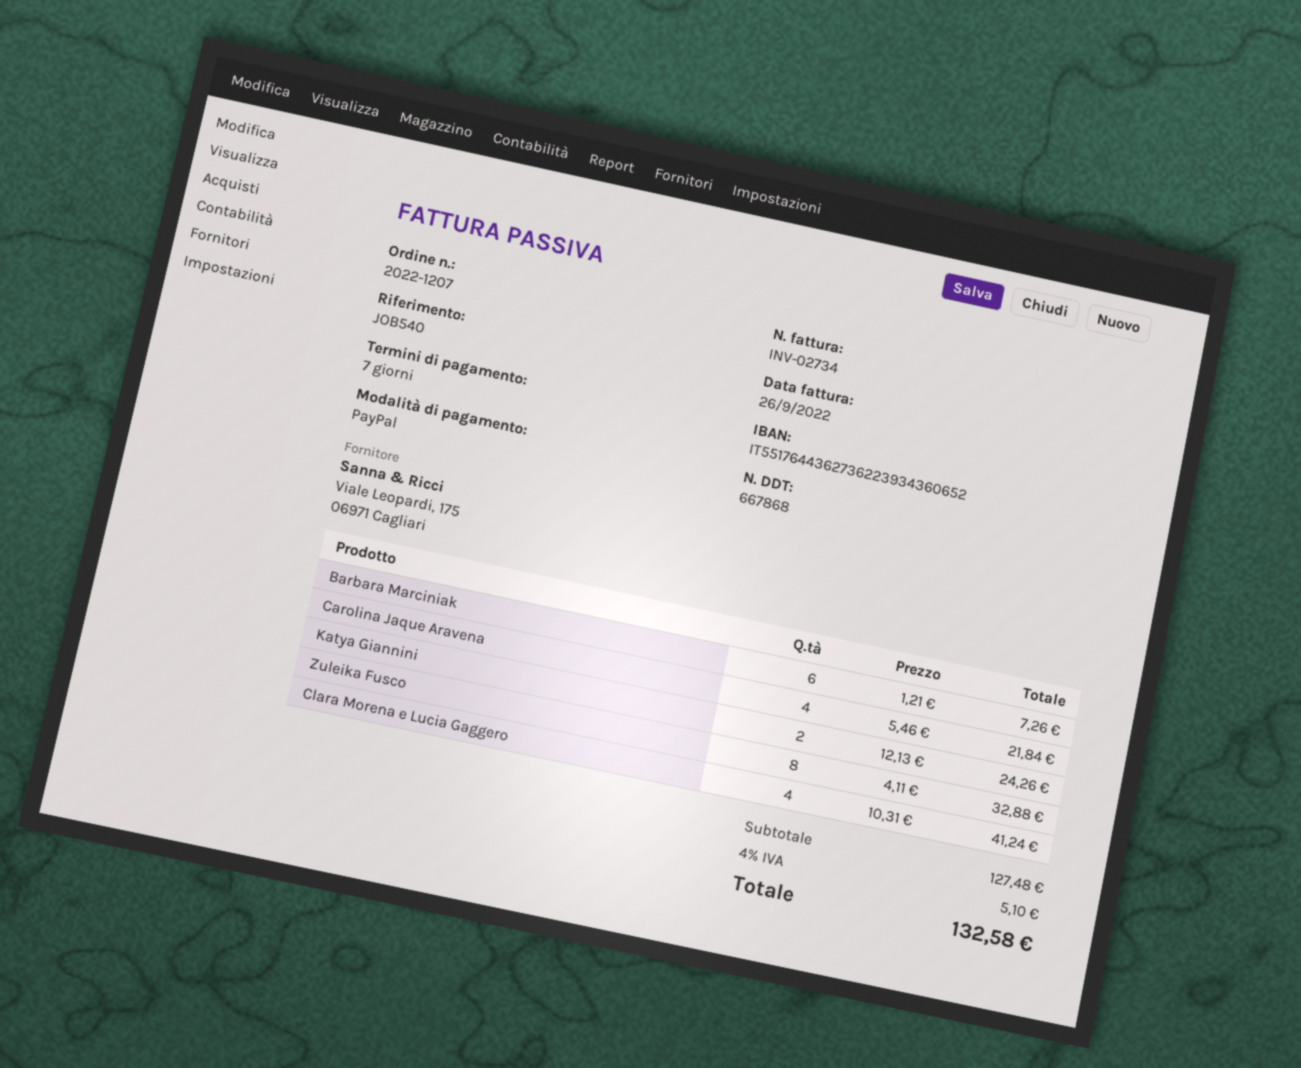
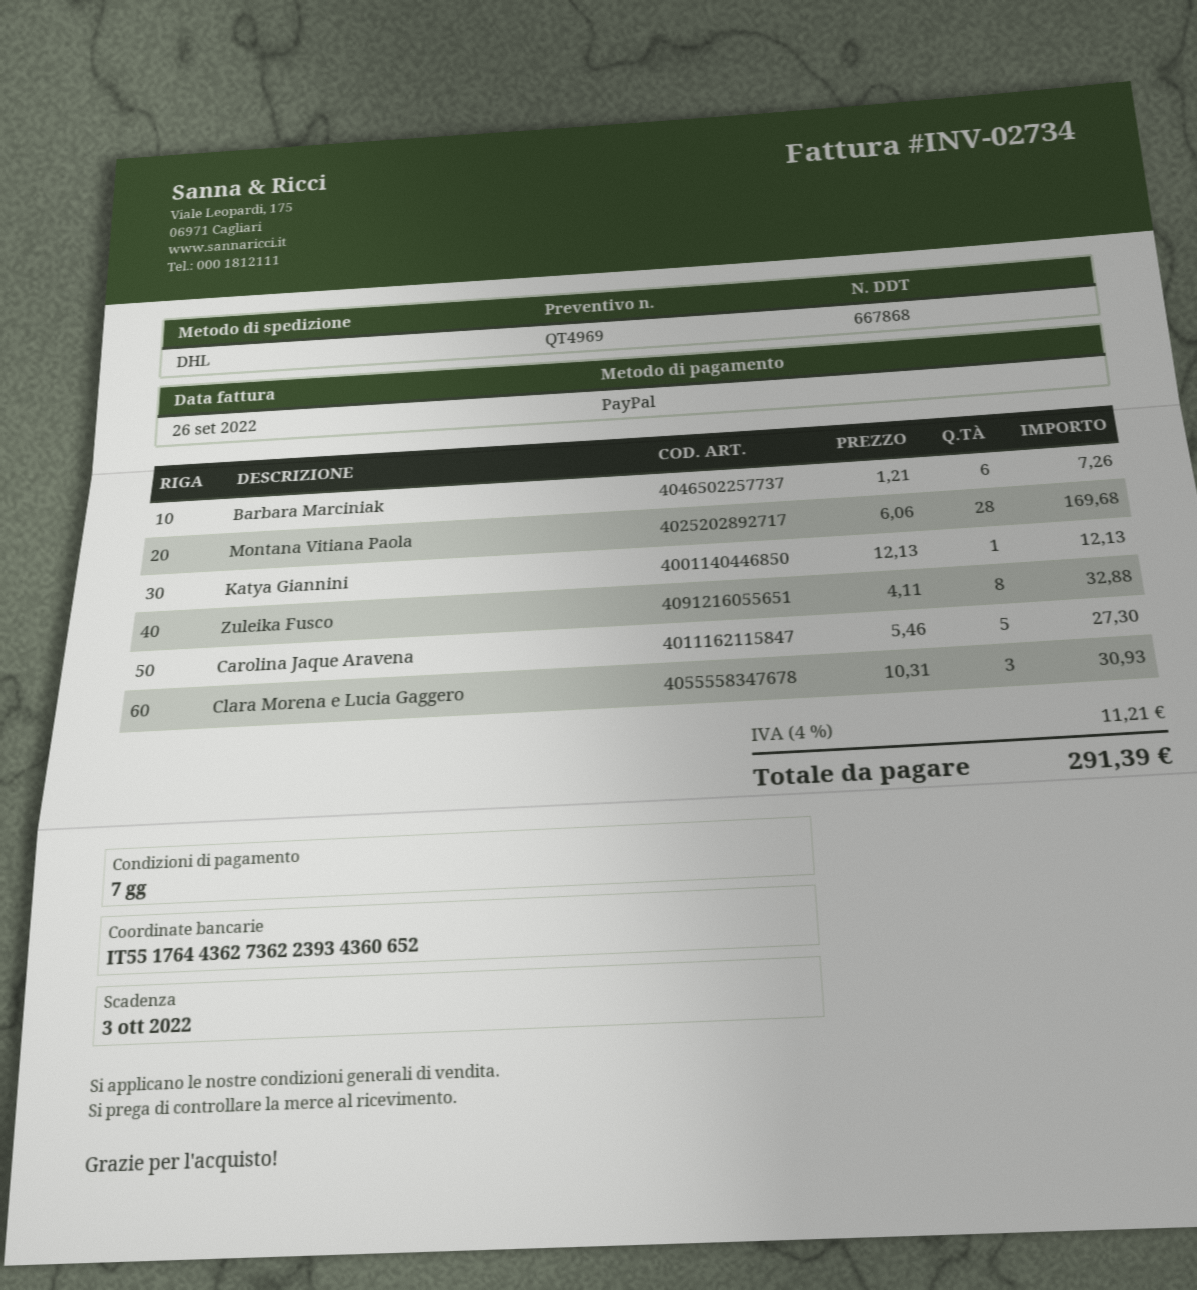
Carolina Jaque Aravena: 4 x 5.46 = 21.84 -> 5 x 5.46 = 27.30
Katya Giannini: 2 x 12.13 = 24.26 -> 1 x 12.13 = 12.13
Clara Morena e Lucia Gaggero: 4 x 10.31 = 41.24 -> 3 x 10.31 = 30.93
Montana Vitiana Paola: none -> 28 x 6.06 = 169.68
tax: 4% = 5.10 -> 4% = 11.21
total: 132.58 -> 291.39

